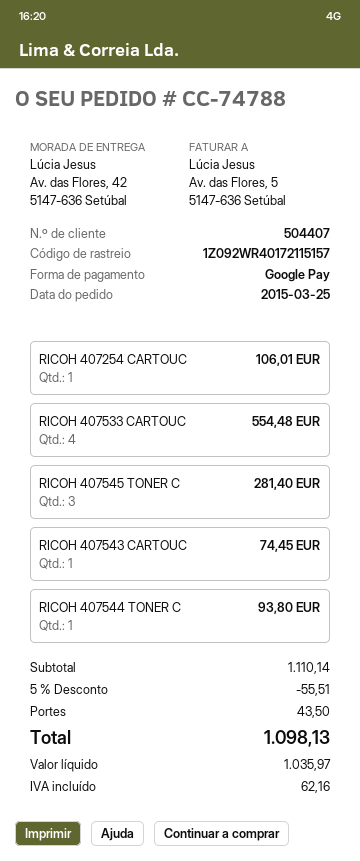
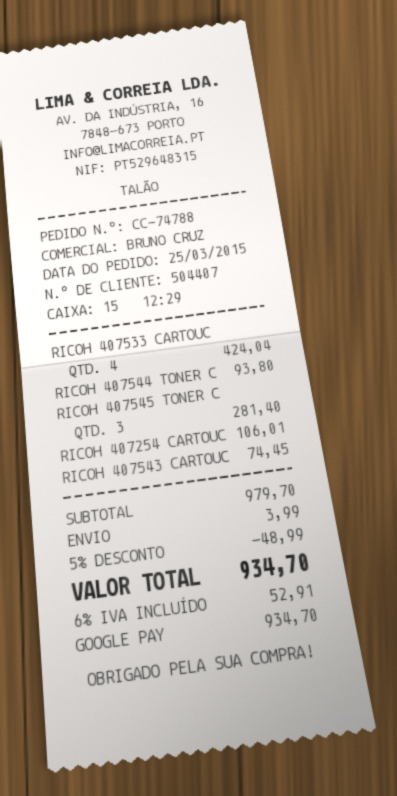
RICOH 407533 CARTOUC: 4 for 554.48 -> 4 for 424.04
subtotal: 1110.14 -> 979.70
discount: 5% = 55.51 -> 5% = 48.99
shipping: 43.50 -> 3.99
tax: 62.16 -> 52.91
total: 1098.13 -> 934.70

